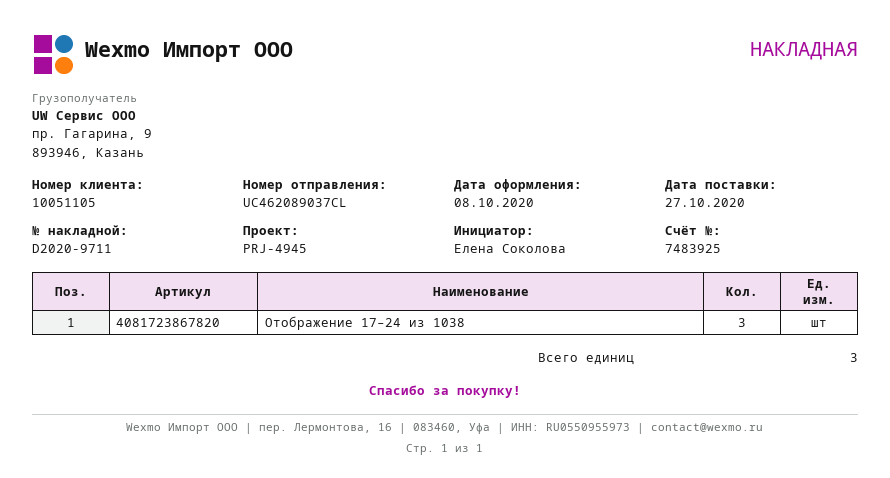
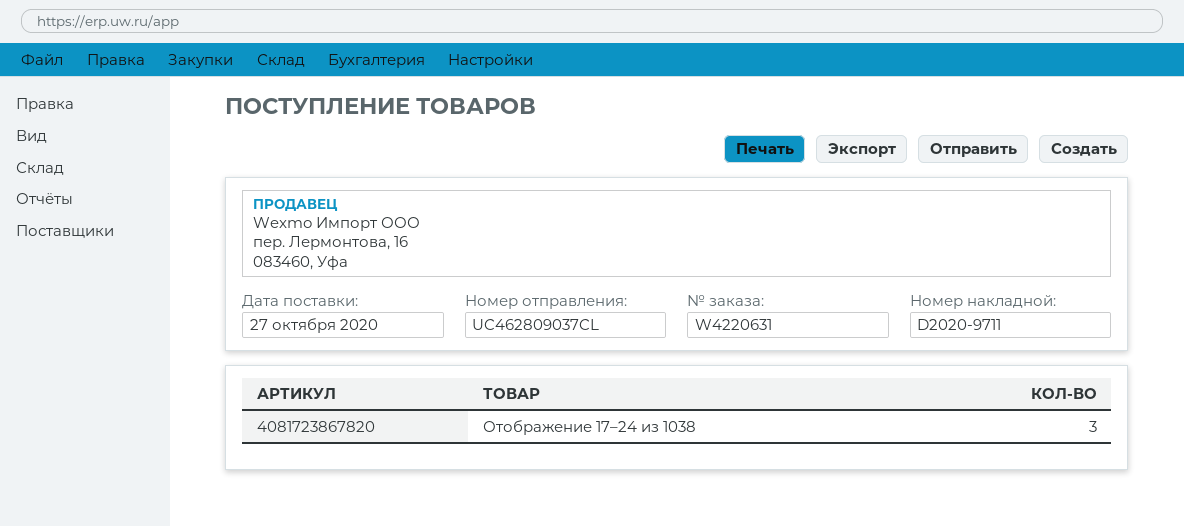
tracking number: UC462089037CL -> UC462809037CL

